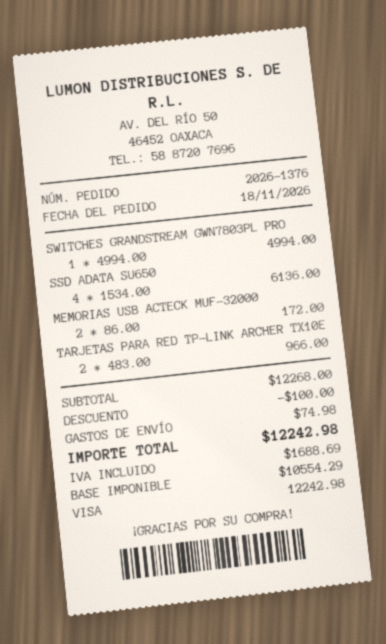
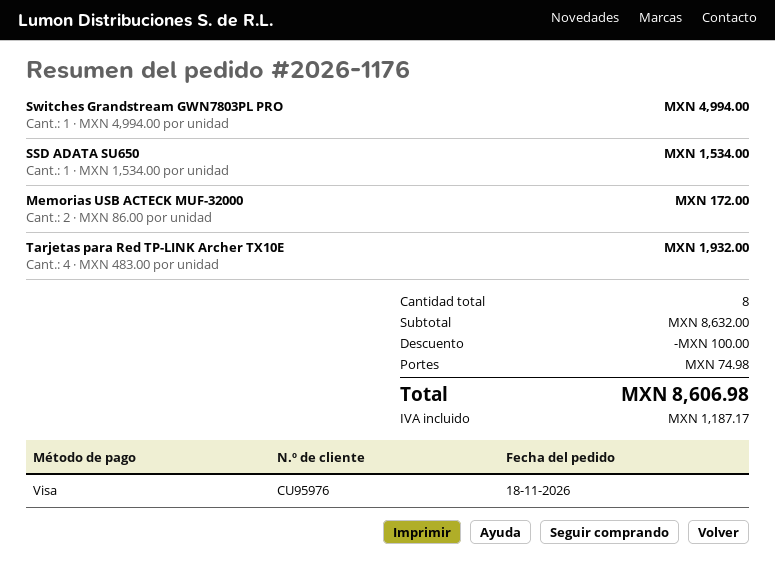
order number: 2026-1376 -> 2026-1176
SSD ADATA SU650: 4 x 1534.00 = 6136.00 -> 1 x 1534.00 = 1534.00
TARJETAS PARA RED TP-LINK ARCHER TX10E: 2 x 483.00 = 966.00 -> 4 x 483.00 = 1932.00
subtotal: 12268.00 -> 8632.00
tax: 1688.69 -> 1187.17
total: 12242.98 -> 8606.98

